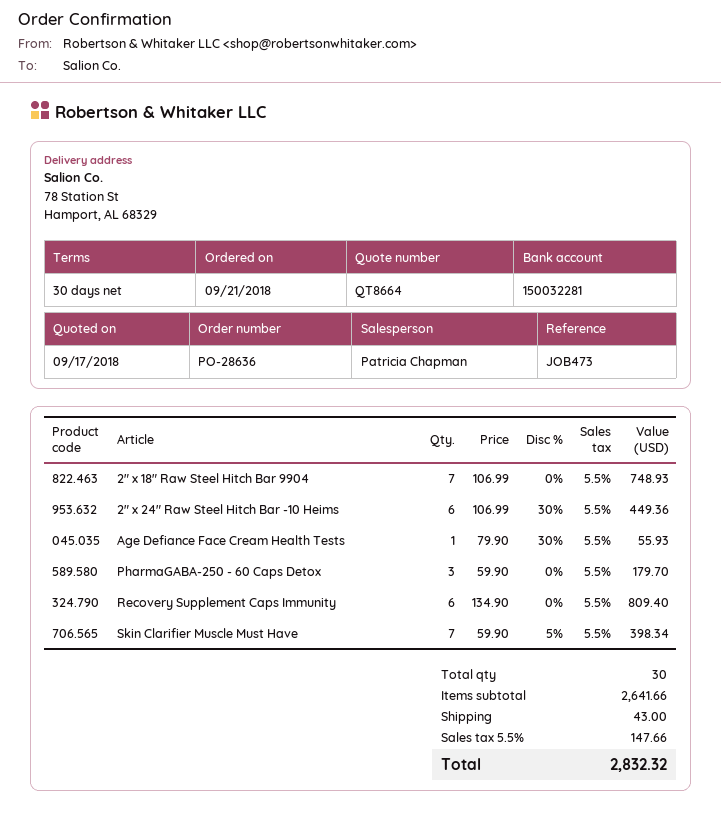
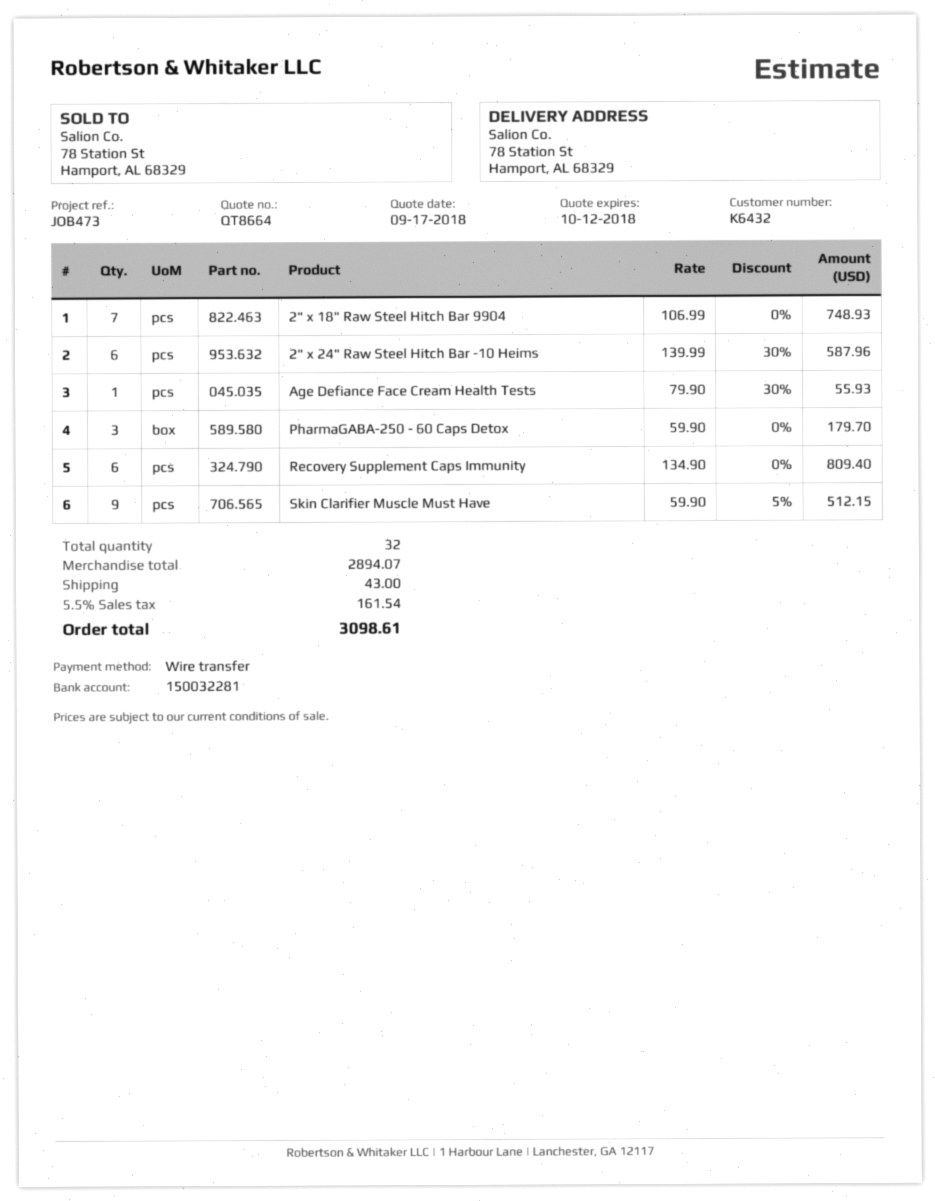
2" x 24" Raw Steel Hitch Bar -10 Heims: 6 x 106.99 - 30% = 449.36 -> 6 x 139.99 - 30% = 587.96
Skin Clarifier Muscle Must Have: 7 x 59.90 - 5% = 398.34 -> 9 x 59.90 - 5% = 512.15
total quantity: 30 -> 32
subtotal: 2641.66 -> 2894.07
tax: 5.5% = 147.66 -> 5.5% = 161.54
total: 2832.32 -> 3098.61

